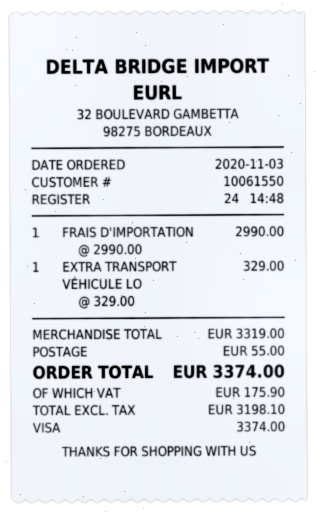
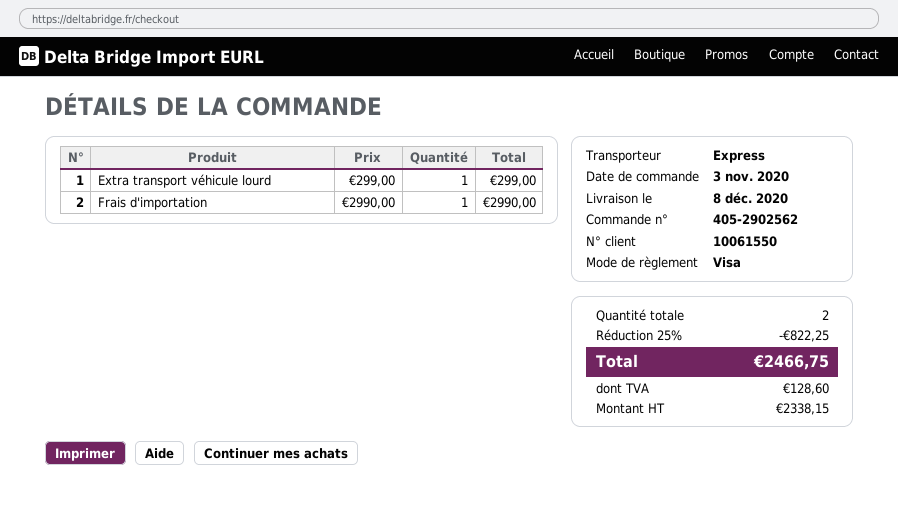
EXTRA TRANSPORT VÉHICULE LO: 1 x 329.00 = 329.00 -> 1 x 299.00 = 299.00
discount: none -> 25% = 822.25
shipping: 55.00 -> none
net: 3198.10 -> 2338.15
tax: 175.90 -> 128.60
total: 3374.00 -> 2466.75

